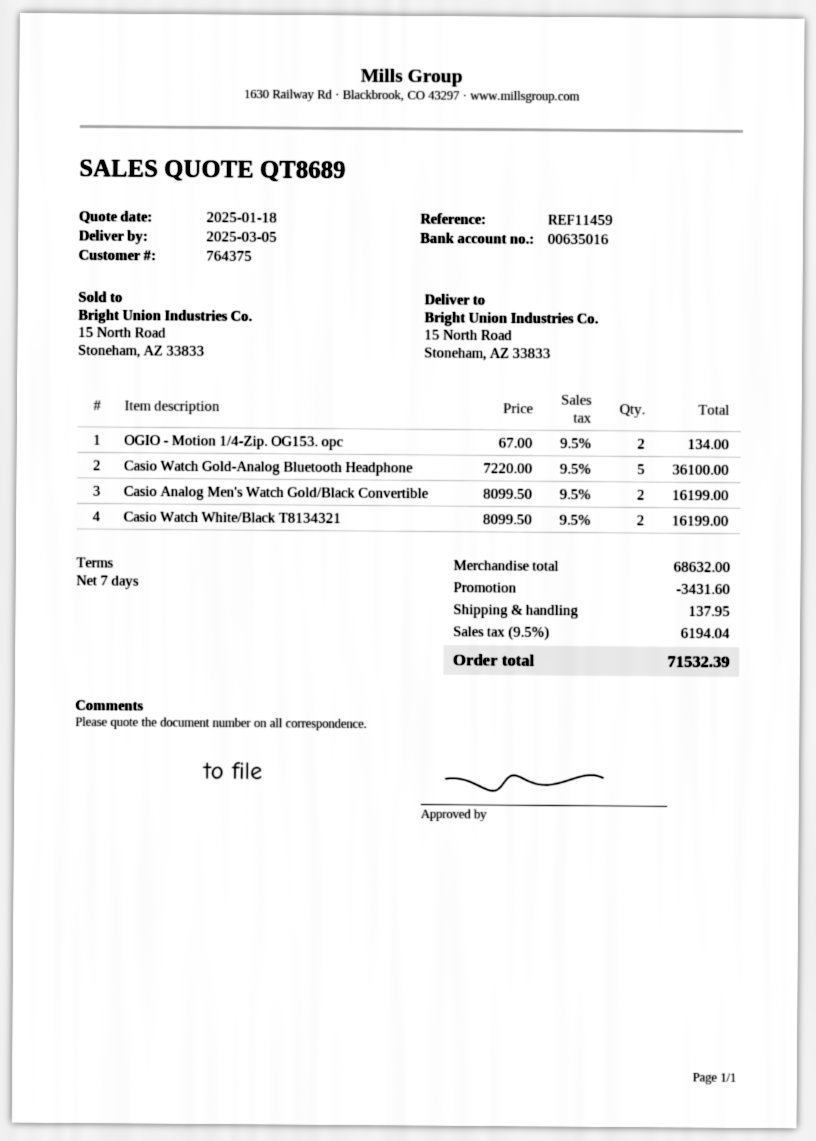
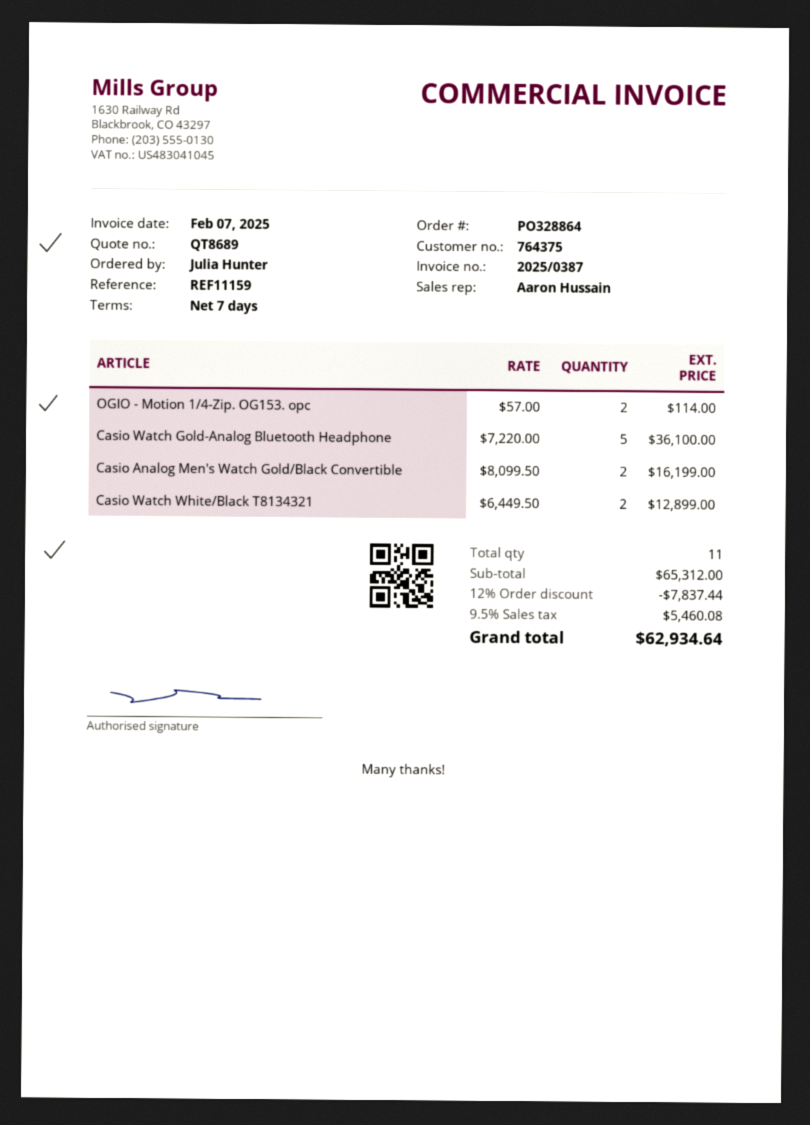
reference: REF11459 -> REF11159
OGIO - Motion 1/4-Zip. OG153. opc: 2 x 67.00 = 134.00 -> 2 x 57.00 = 114.00
Casio Watch White/Black T8134321: 2 x 8099.50 = 16199.00 -> 2 x 6449.50 = 12899.00
subtotal: 68632.00 -> 65312.00
discount: 3431.60 -> 7837.44
shipping: 137.95 -> none
tax: 9.5% = 6194.04 -> 9.5% = 5460.08
total: 71532.39 -> 62934.64

